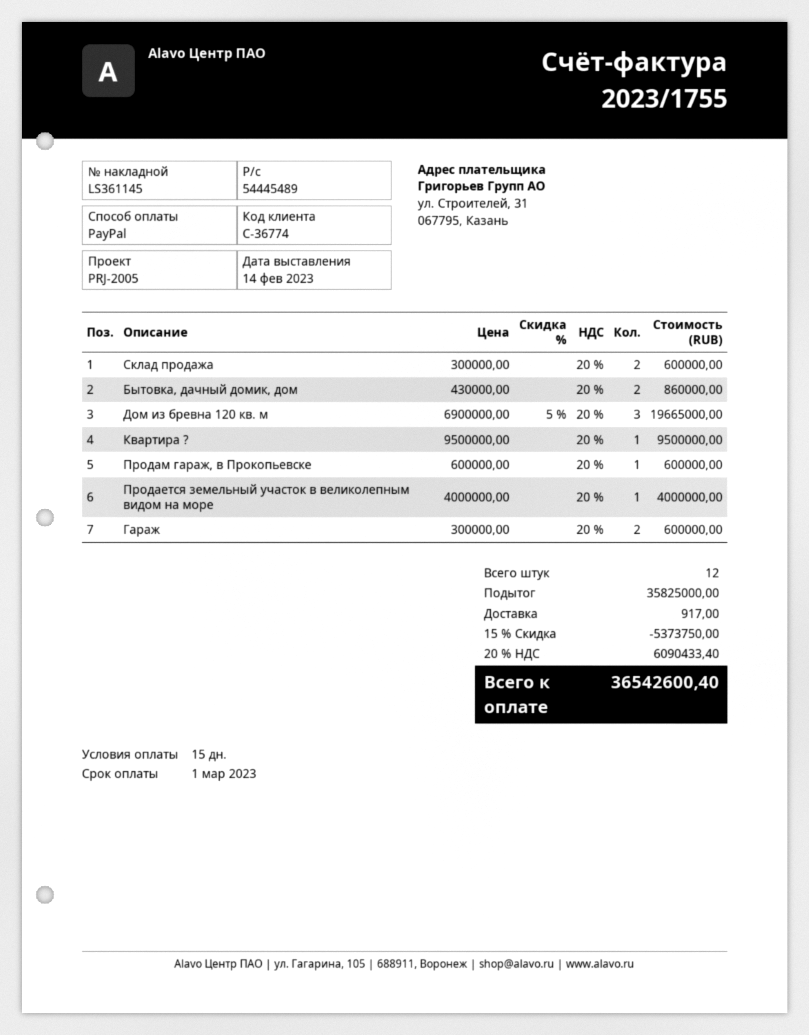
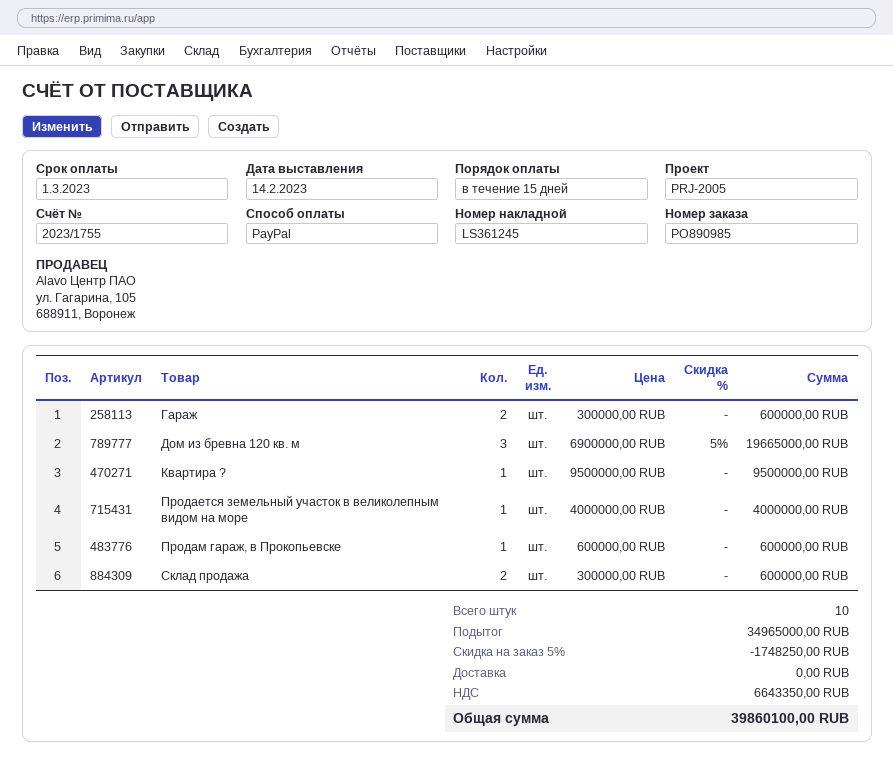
delivery note number: LS361145 -> LS361245
Бытовка, дачный домик, дом: 2 x 430000.00 = 860000.00 -> none
total quantity: 12 -> 10
subtotal: 35825000.00 -> 34965000.00
discount: 15% = 5373750.00 -> 5% = 1748250.00
shipping: 917.00 -> 0.00
tax: 6090433.40 -> 6643350.00
total: 36542600.40 -> 39860100.00

